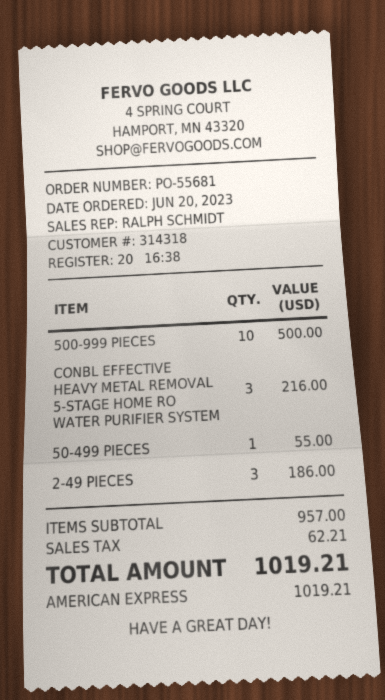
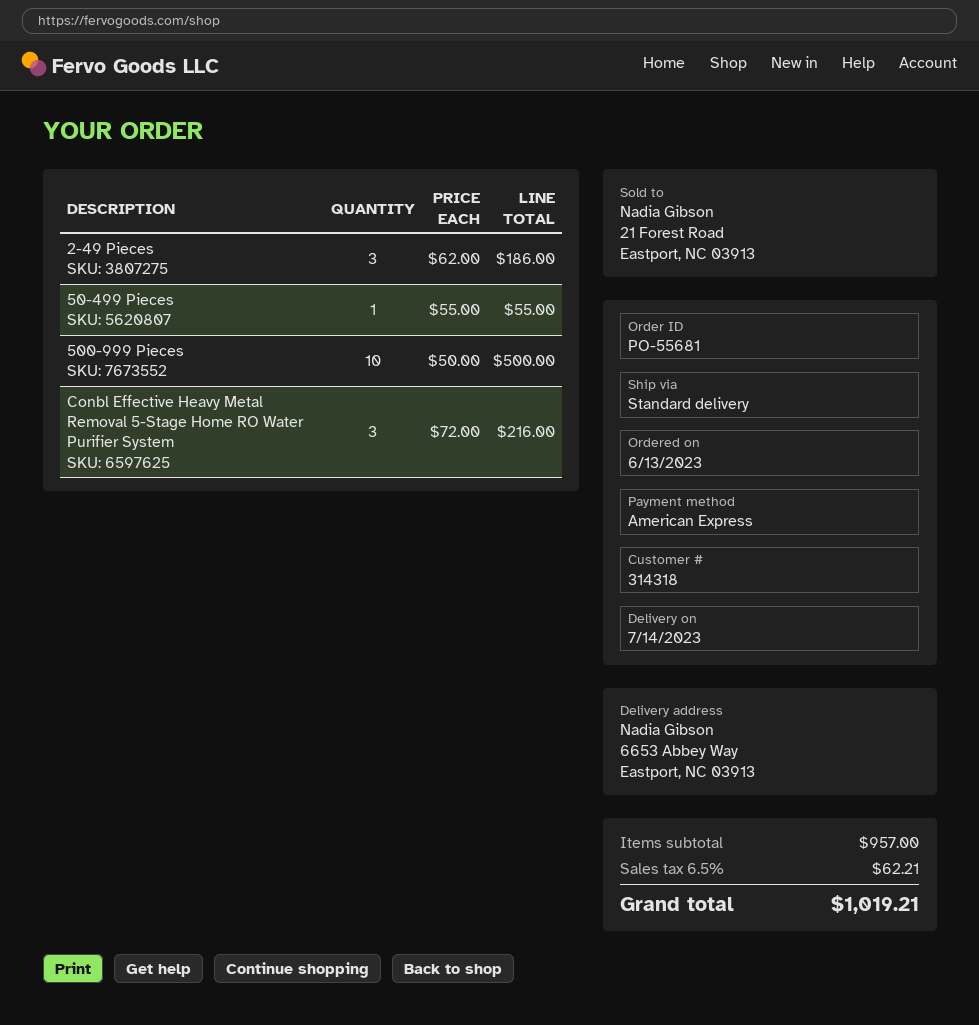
order date: 2023-06-20 -> 2023-06-13

